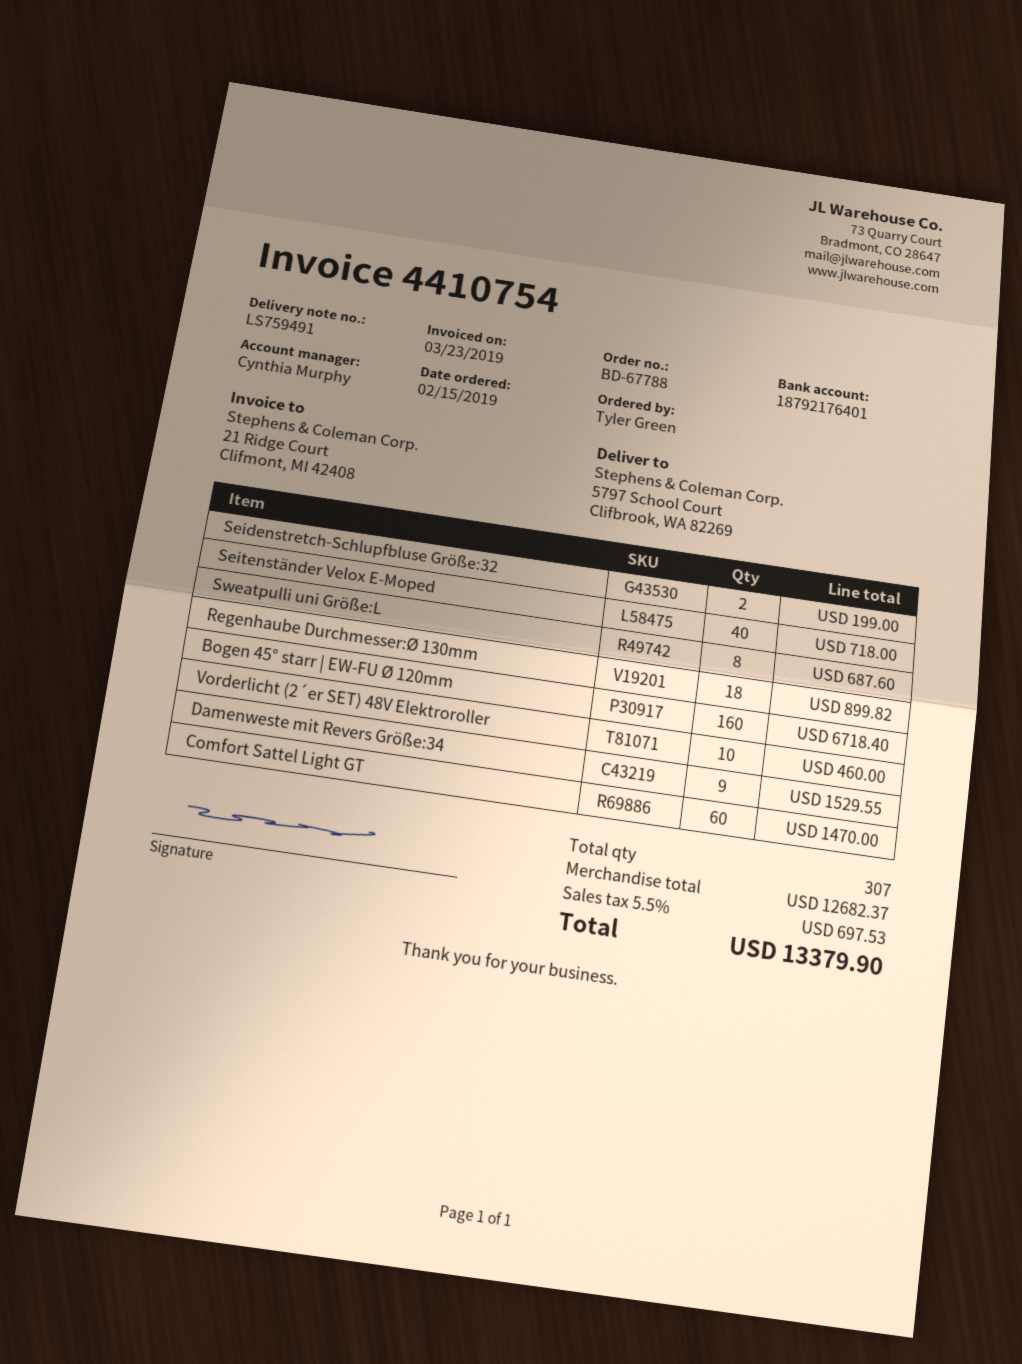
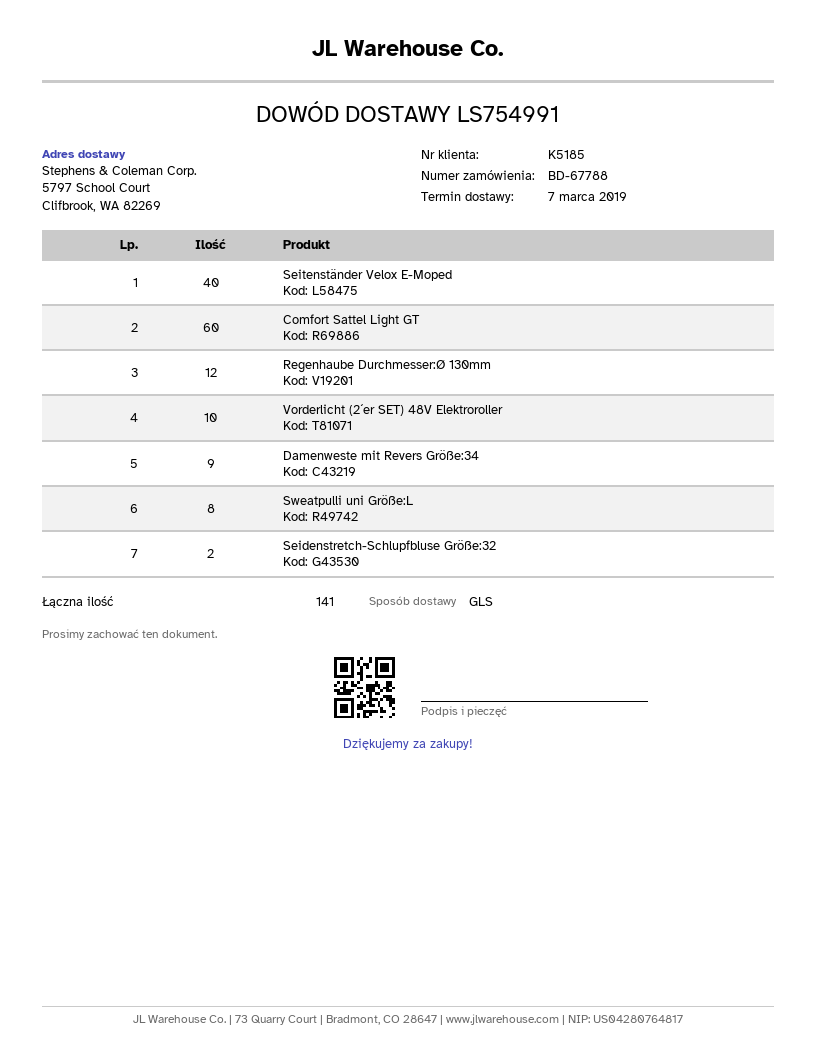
delivery note number: LS759491 -> LS754991
Regenhaube Durchmesser:Ø 130mm: 18 -> 12
Bogen 45° starr | EW-FU Ø 120mm: 160 -> none
total quantity: 307 -> 141

